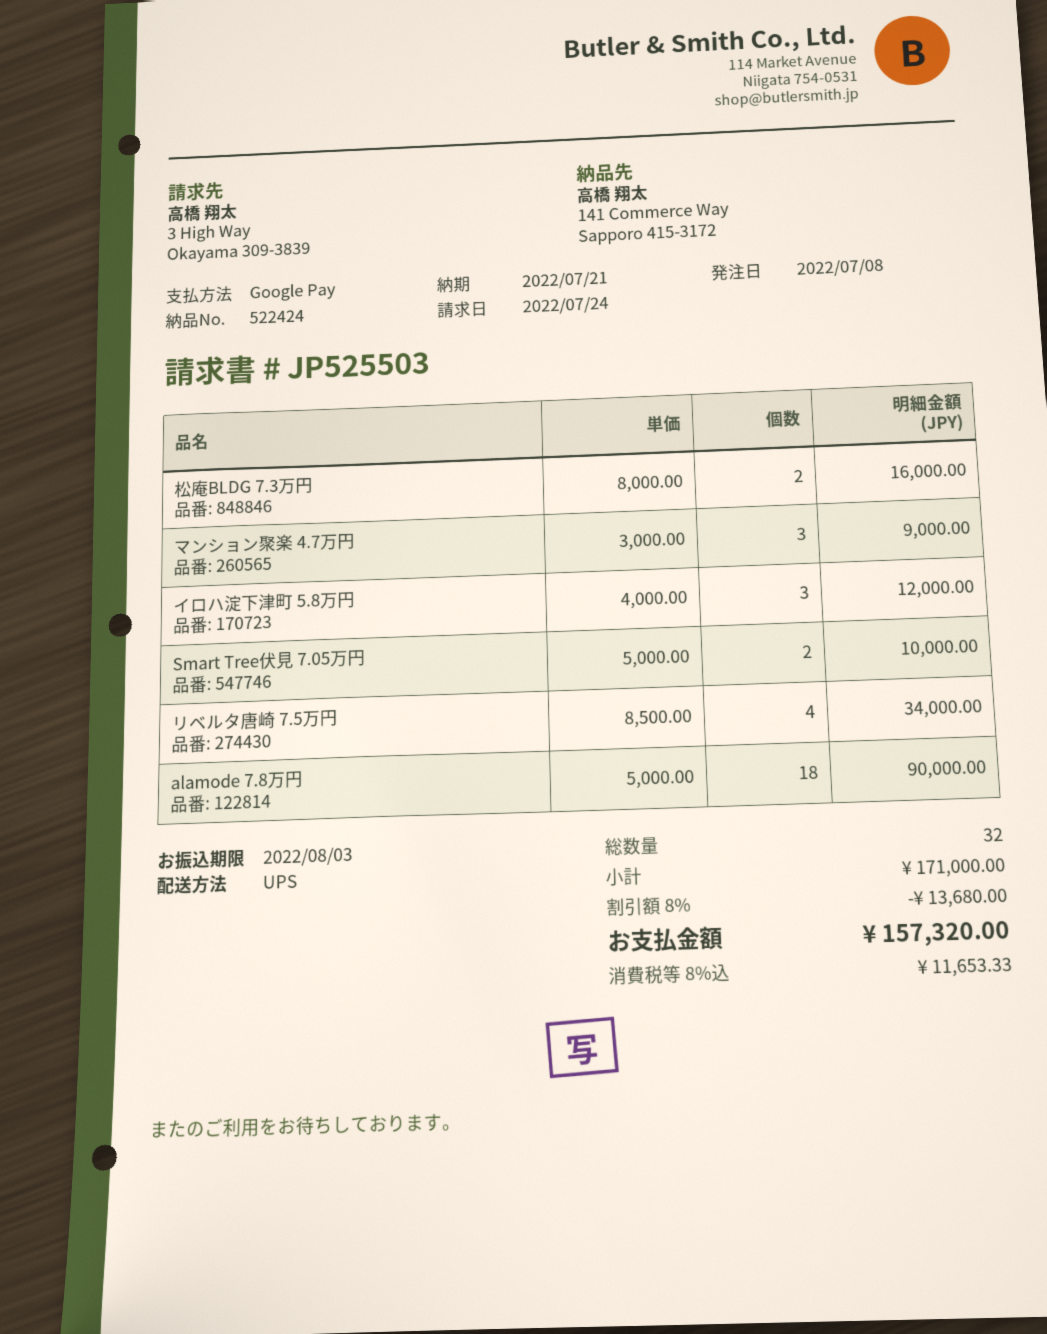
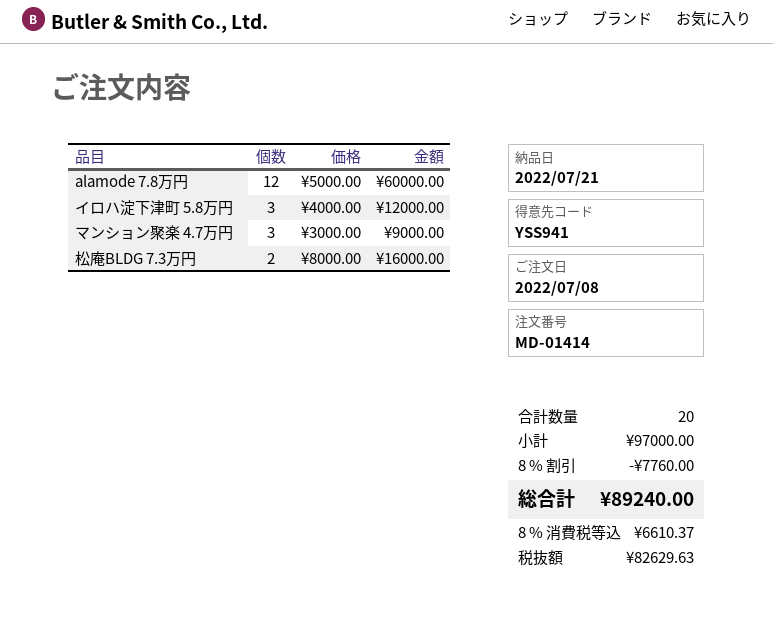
Smart Tree伏見 7.05万円: 2 x 5000.00 = 10000.00 -> none
リベルタ唐崎 7.5万円: 4 x 8500.00 = 34000.00 -> none
alamode 7.8万円: 18 x 5000.00 = 90000.00 -> 12 x 5000.00 = 60000.00
total quantity: 32 -> 20
subtotal: 171000.00 -> 97000.00
discount: 8% = 13680.00 -> 8% = 7760.00
tax: 8% = 11653.33 -> 8% = 6610.37
total: 157320.00 -> 89240.00

